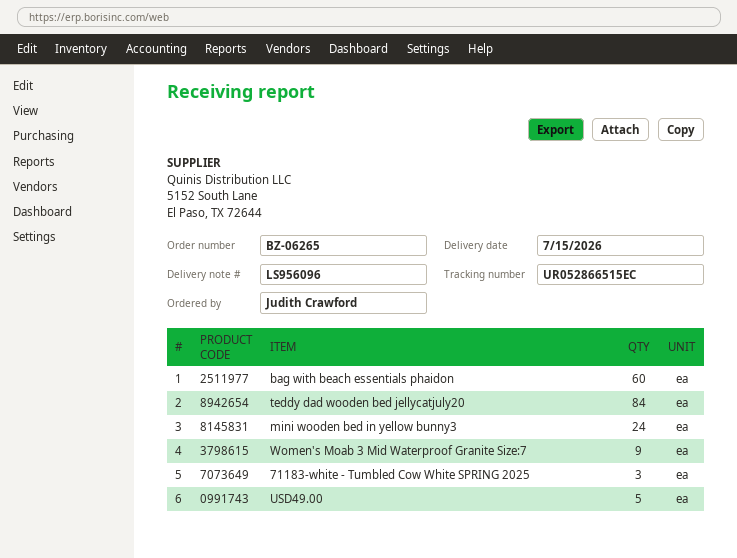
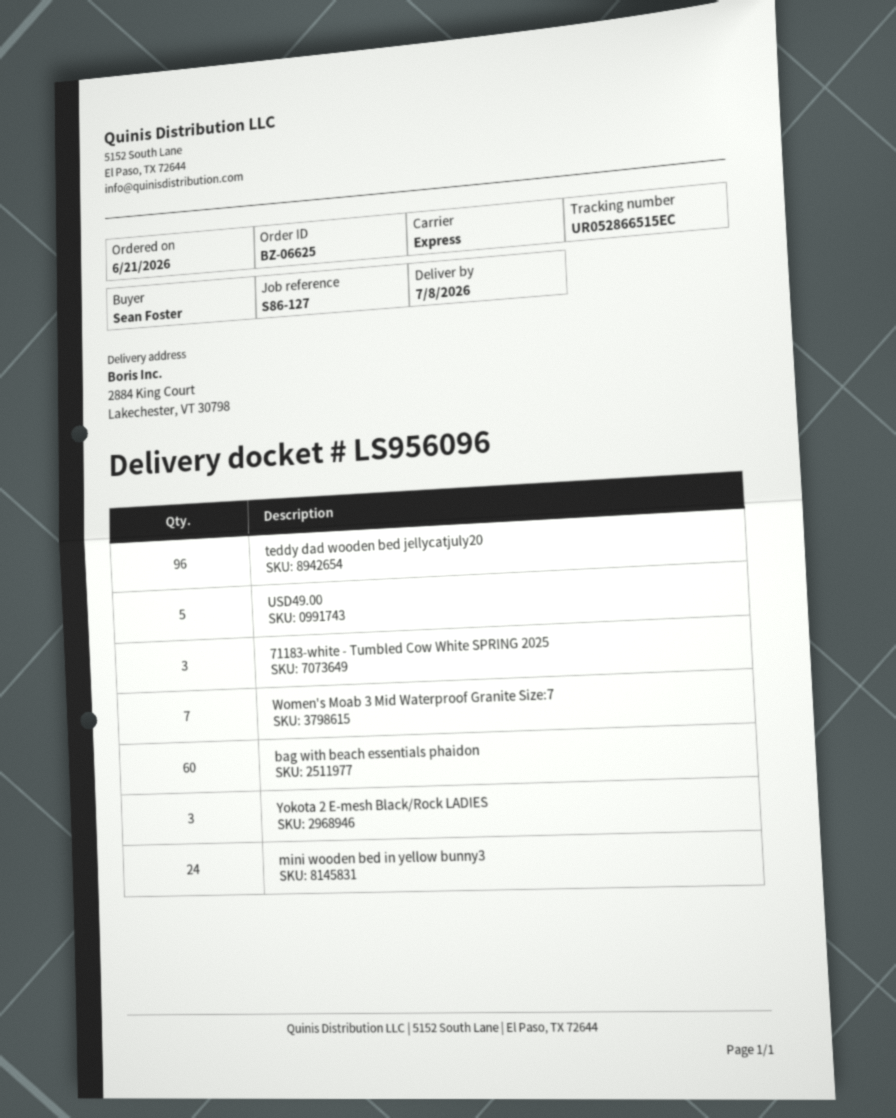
order number: BZ-06265 -> BZ-06625
delivery date: 2026-07-15 -> 2026-07-08
ordered by: Judith Crawford -> Sean Foster
teddy dad wooden bed jellycatjuly20: 84 -> 96
Women's Moab 3 Mid Waterproof Granite Size:7: 9 -> 7
Yokota 2 E-mesh Black/Rock LADIES: none -> 3

